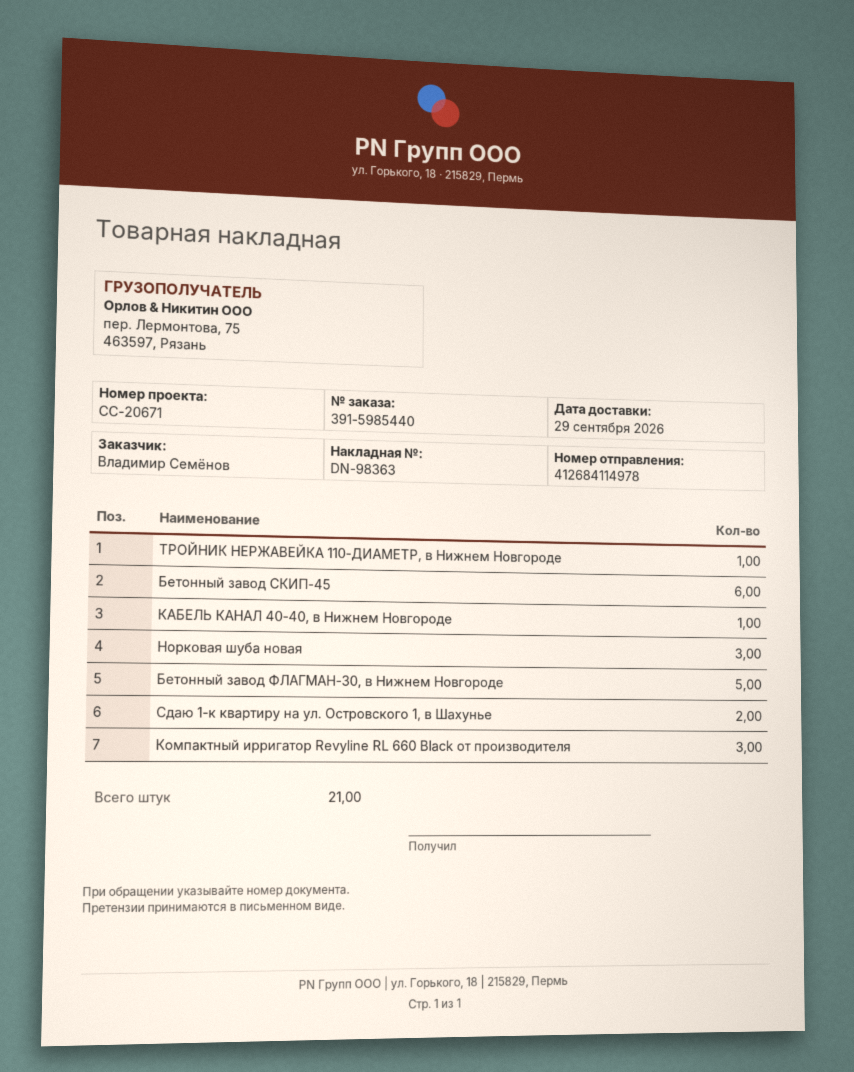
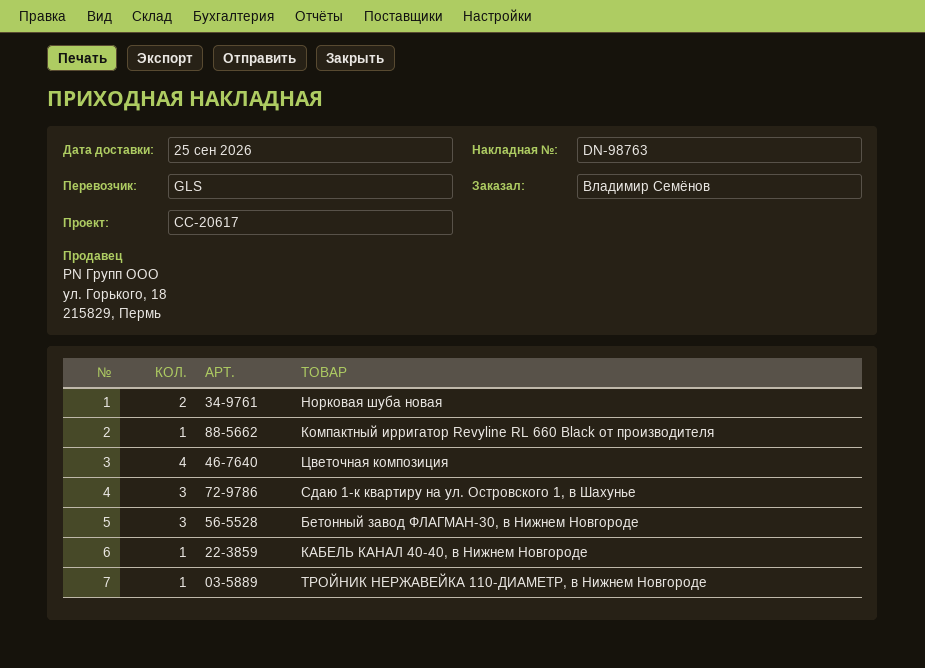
delivery note number: DN-98363 -> DN-98763
delivery date: 2026-09-29 -> 2026-09-25
reference: CC-20671 -> CC-20617
Бетонный завод СКИП-45: 6 -> none
Норковая шуба новая: 3 -> 2
Бетонный завод ФЛАГМАН-30, в Нижнем Новгороде: 5 -> 3
Сдаю 1-к квартиру на ул. Островского 1, в Шахунье: 2 -> 3
Компактный ирригатор Revyline RL 660 Black от производителя: 3 -> 1
Цветочная композиция: none -> 4

